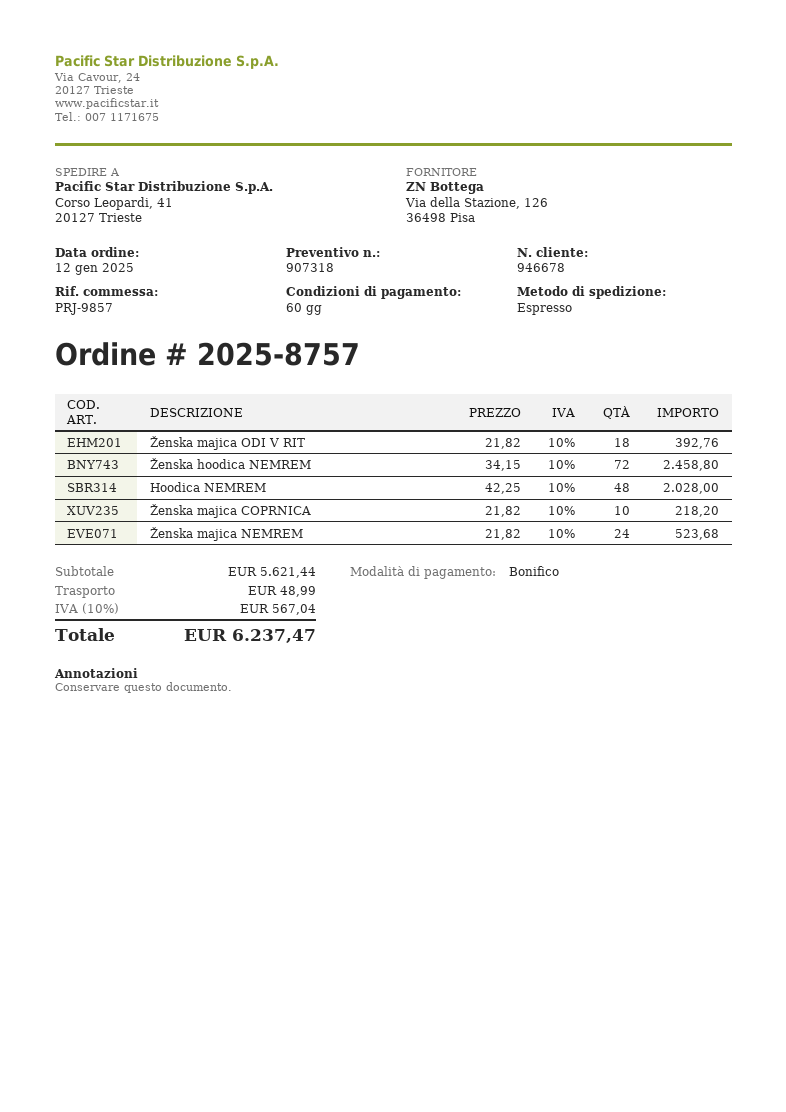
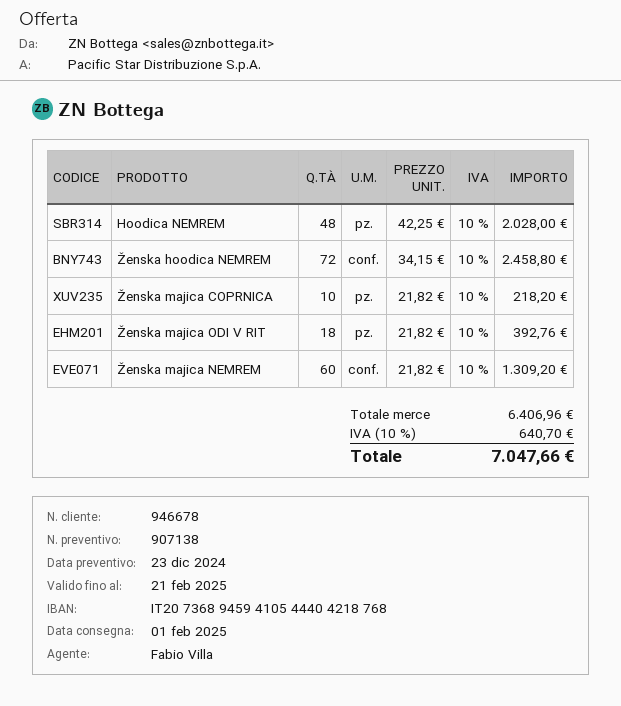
quote number: 907318 -> 907138
Ženska majica NEMREM: 24 x 21.82 = 523.68 -> 60 x 21.82 = 1309.20
subtotal: 5621.44 -> 6406.96
shipping: 48.99 -> none
tax: 10% = 567.04 -> 10% = 640.70
total: 6237.47 -> 7047.66

